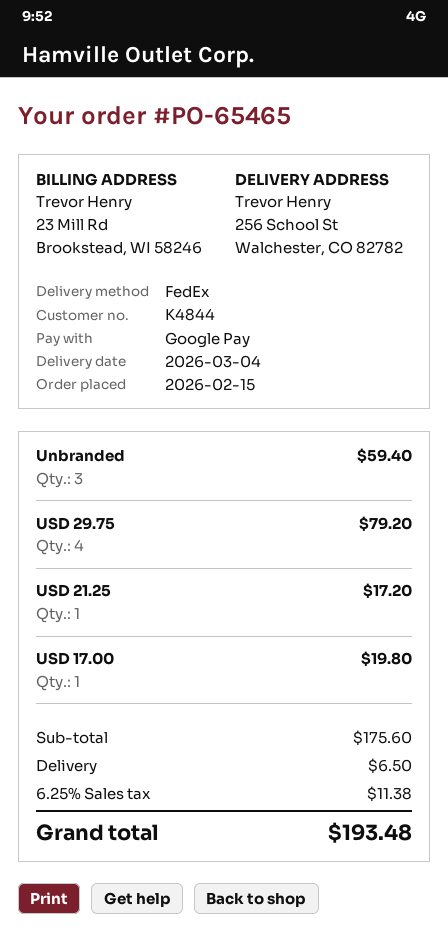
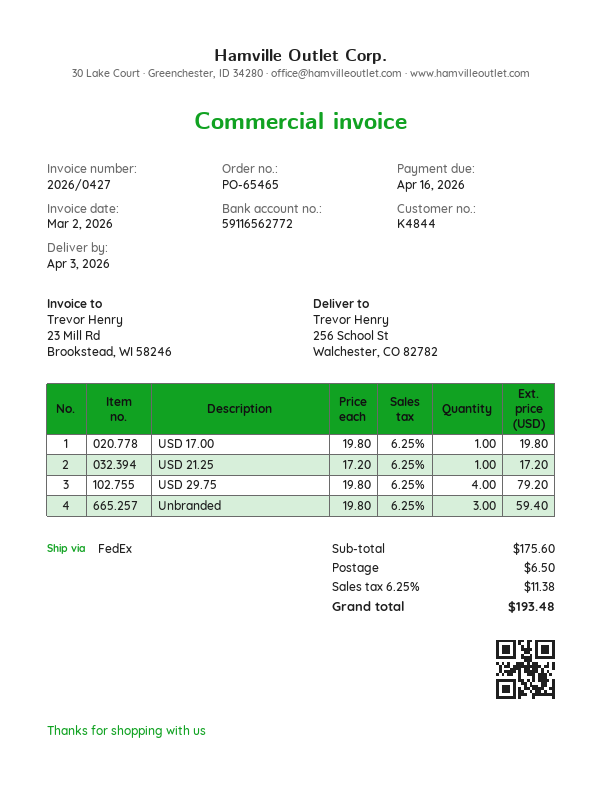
delivery date: 2026-03-04 -> 2026-04-03

